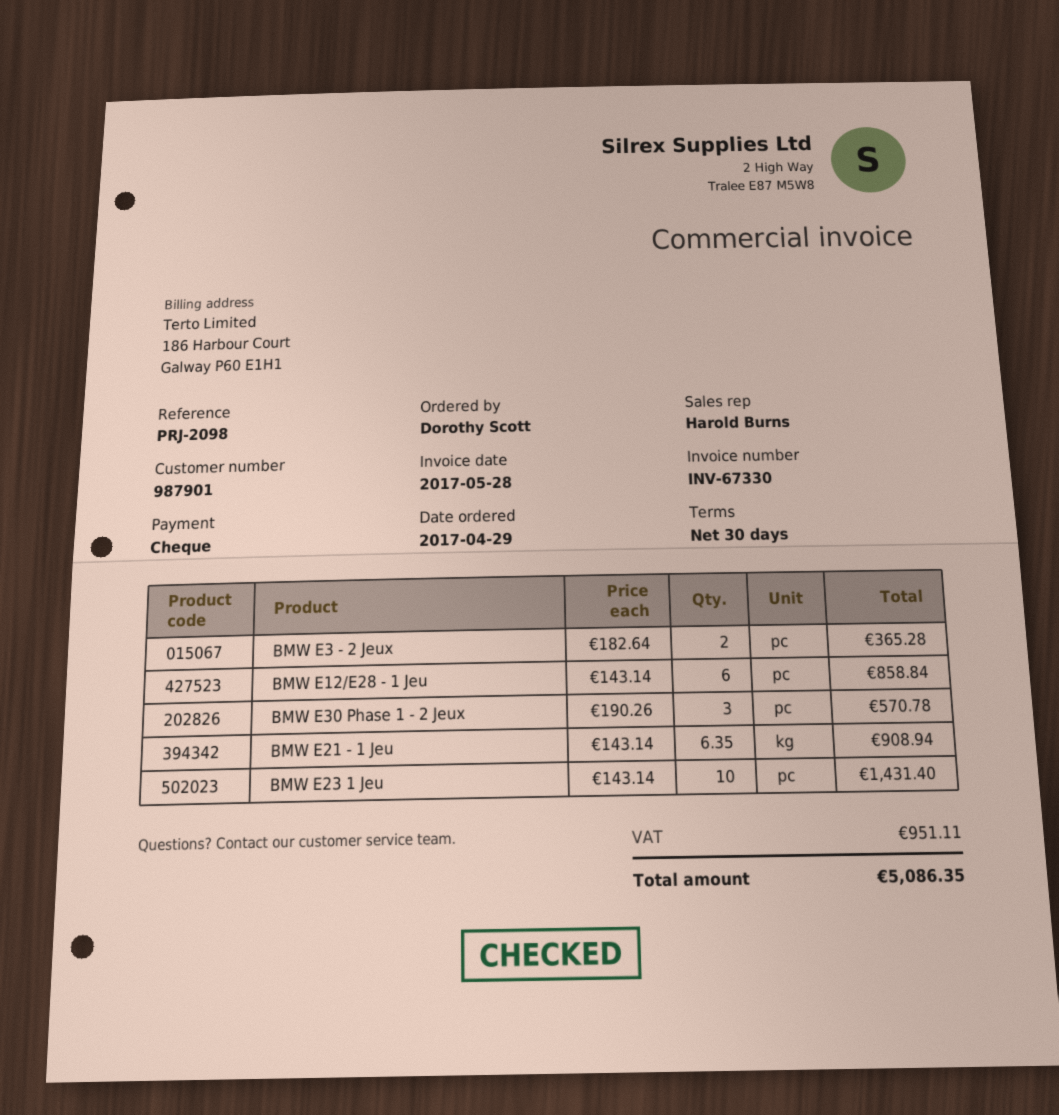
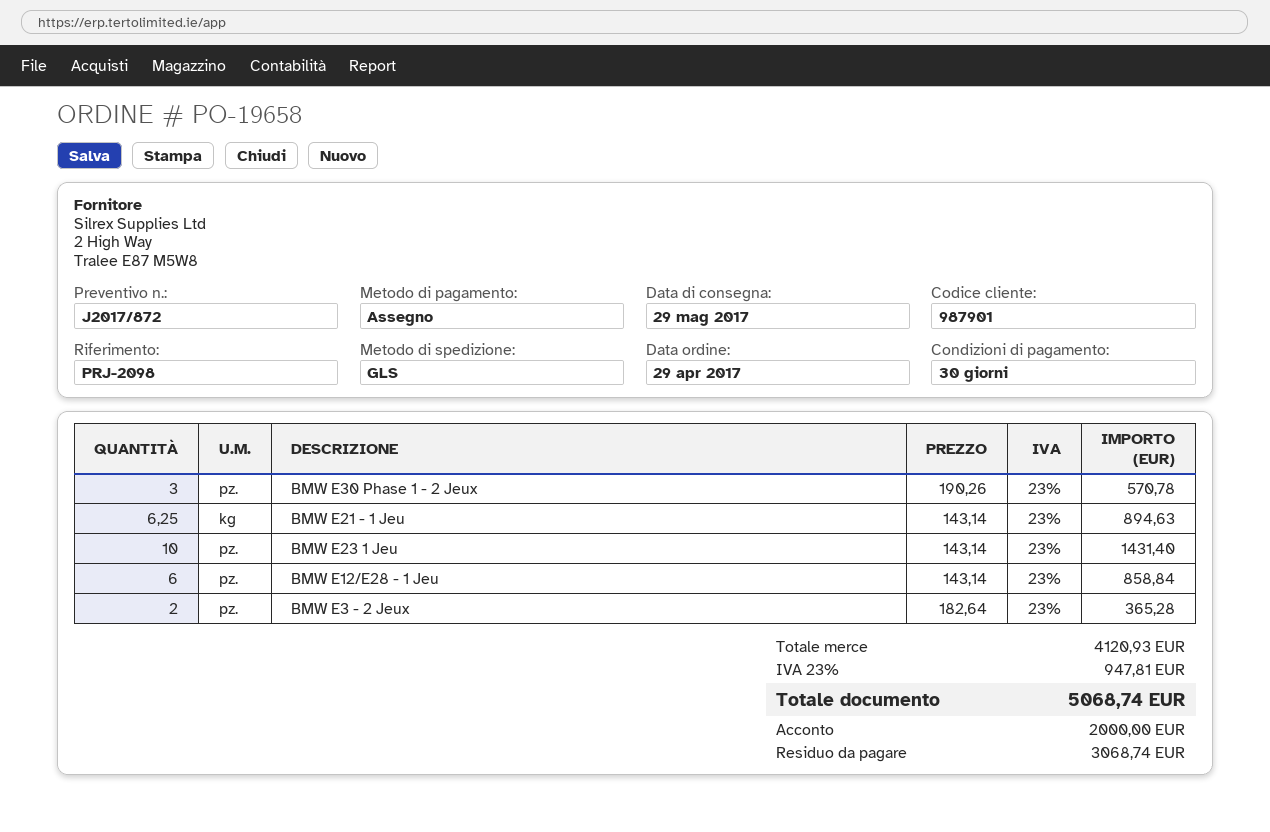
BMW E21 - 1 Jeu: 6.35 x 143.14 = 908.94 -> 6.25 x 143.14 = 894.63
tax: 951.11 -> 947.81
total: 5086.35 -> 5068.74

